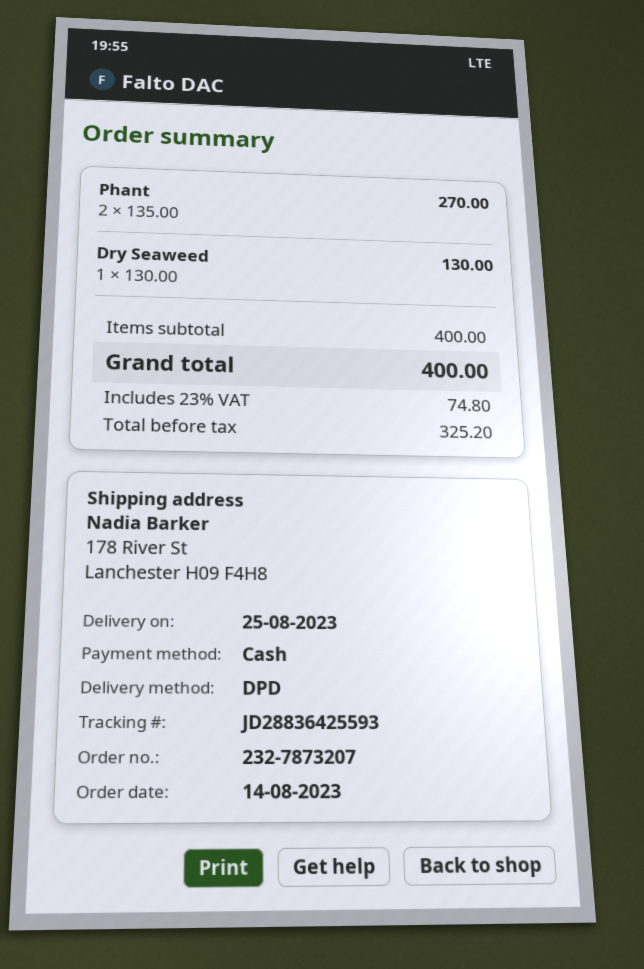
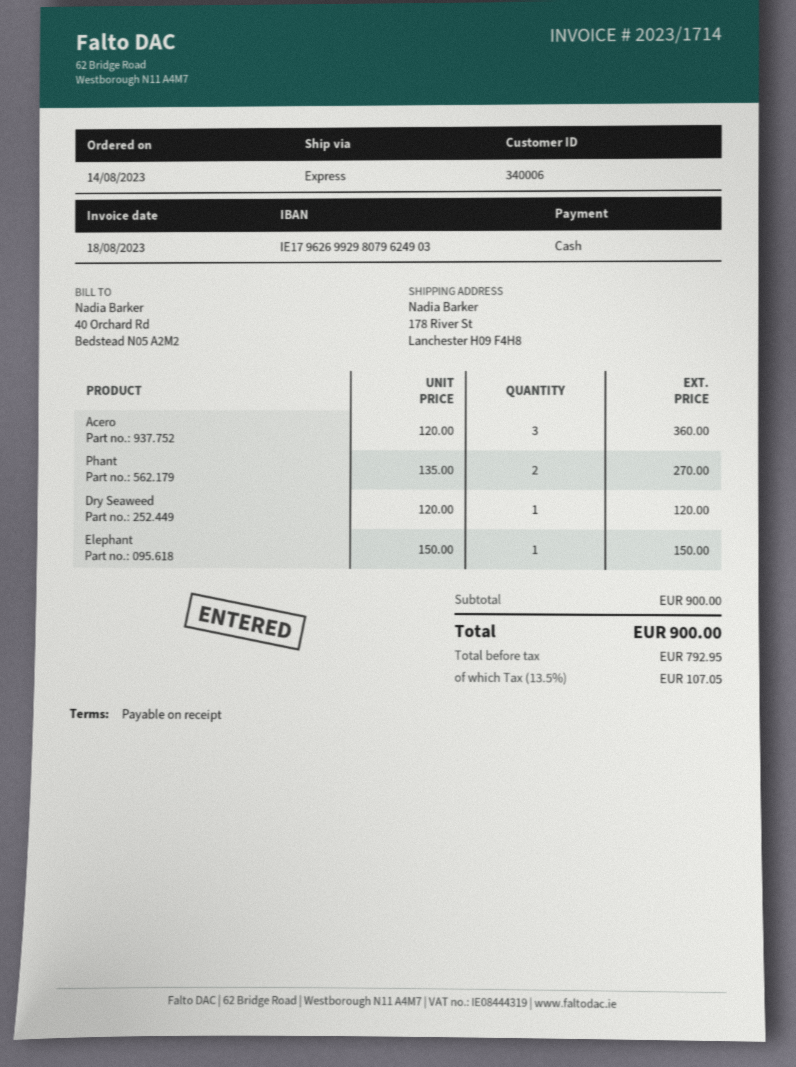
shipping method: DPD -> express
Dry Seaweed: 1 x 130.00 = 130.00 -> 1 x 120.00 = 120.00
Acero: none -> 3 x 120.00 = 360.00
Elephant: none -> 1 x 150.00 = 150.00
subtotal: 400.00 -> 900.00
net: 325.20 -> 792.95
tax: 23% = 74.80 -> 13.5% = 107.05
total: 400.00 -> 900.00

